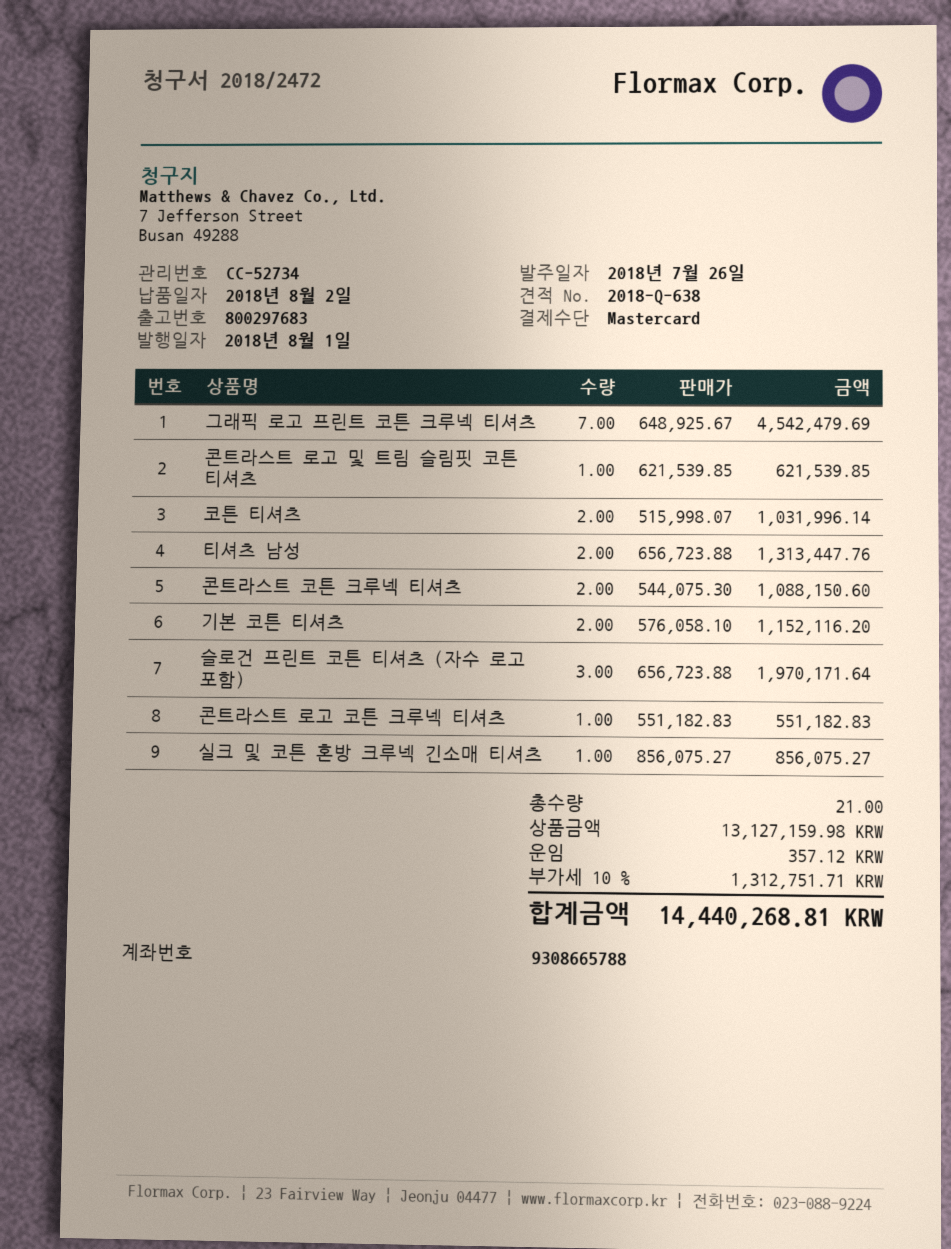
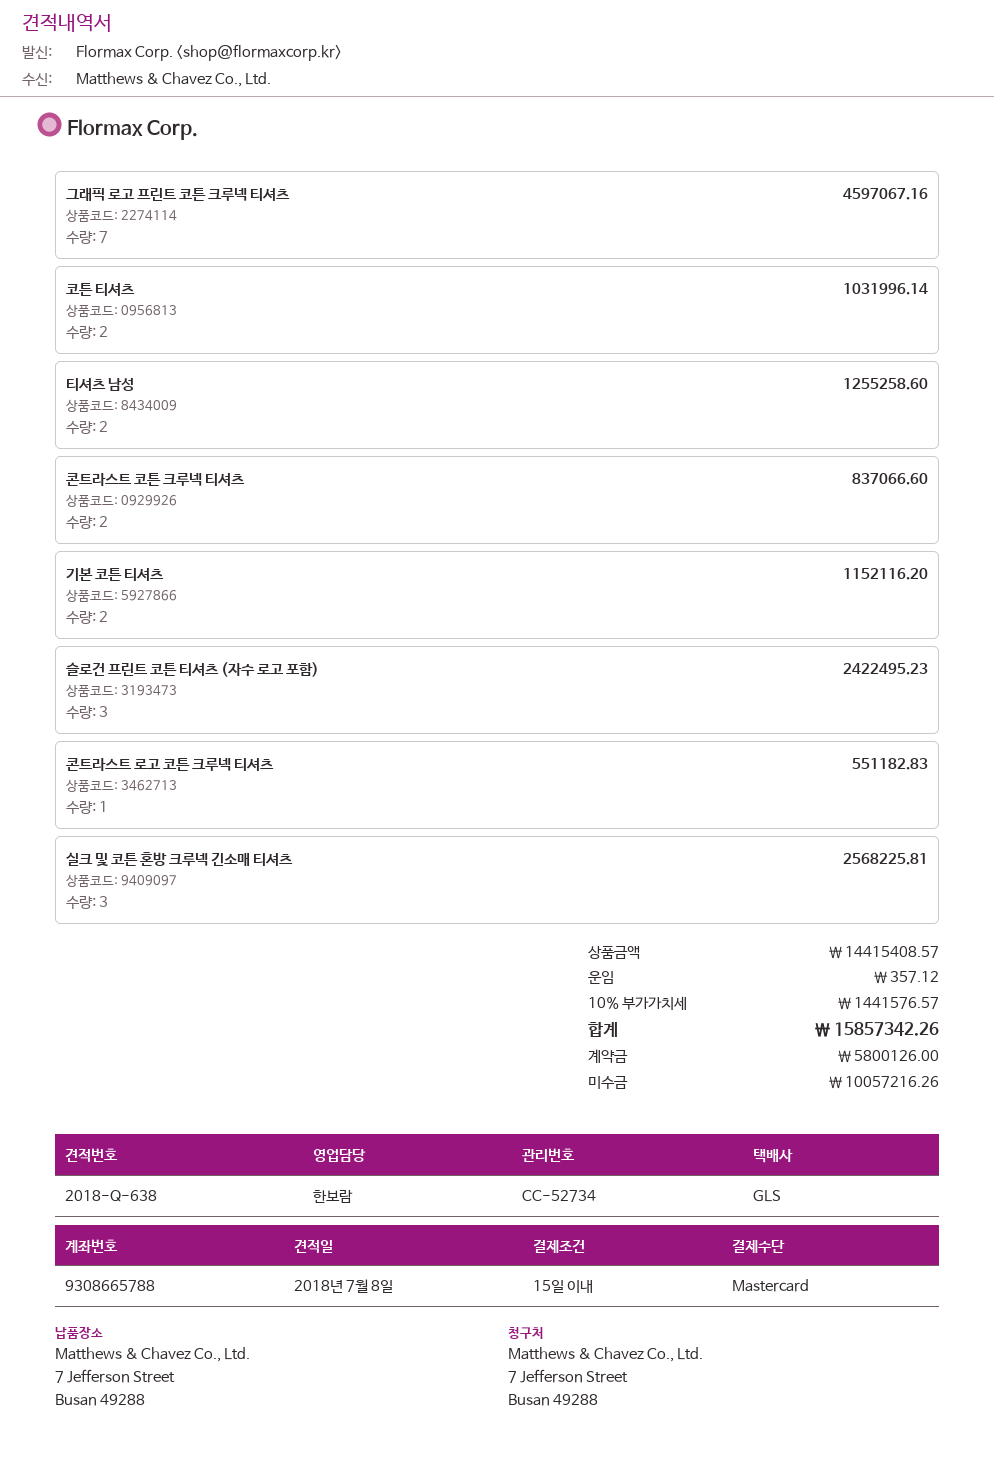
그래픽 로고 프린트 코튼 크루넥 티셔츠: 7 for 4542479.69 -> 7 for 4597067.16
콘트라스트 로고 및 트림 슬림핏 코튼 티셔츠: 1 for 621539.85 -> none
티셔츠 남성: 2 for 1313447.76 -> 2 for 1255258.60
콘트라스트 코튼 크루넥 티셔츠: 2 for 1088150.60 -> 2 for 837066.60
슬로건 프린트 코튼 티셔츠 (자수 로고 포함): 3 for 1970171.64 -> 3 for 2422495.23
실크 및 코튼 혼방 크루넥 긴소매 티셔츠: 1 for 856075.27 -> 3 for 2568225.81
subtotal: 13127159.98 -> 14415408.57
tax: 10% = 1312751.71 -> 10% = 1441576.57
total: 14440268.81 -> 15857342.26

